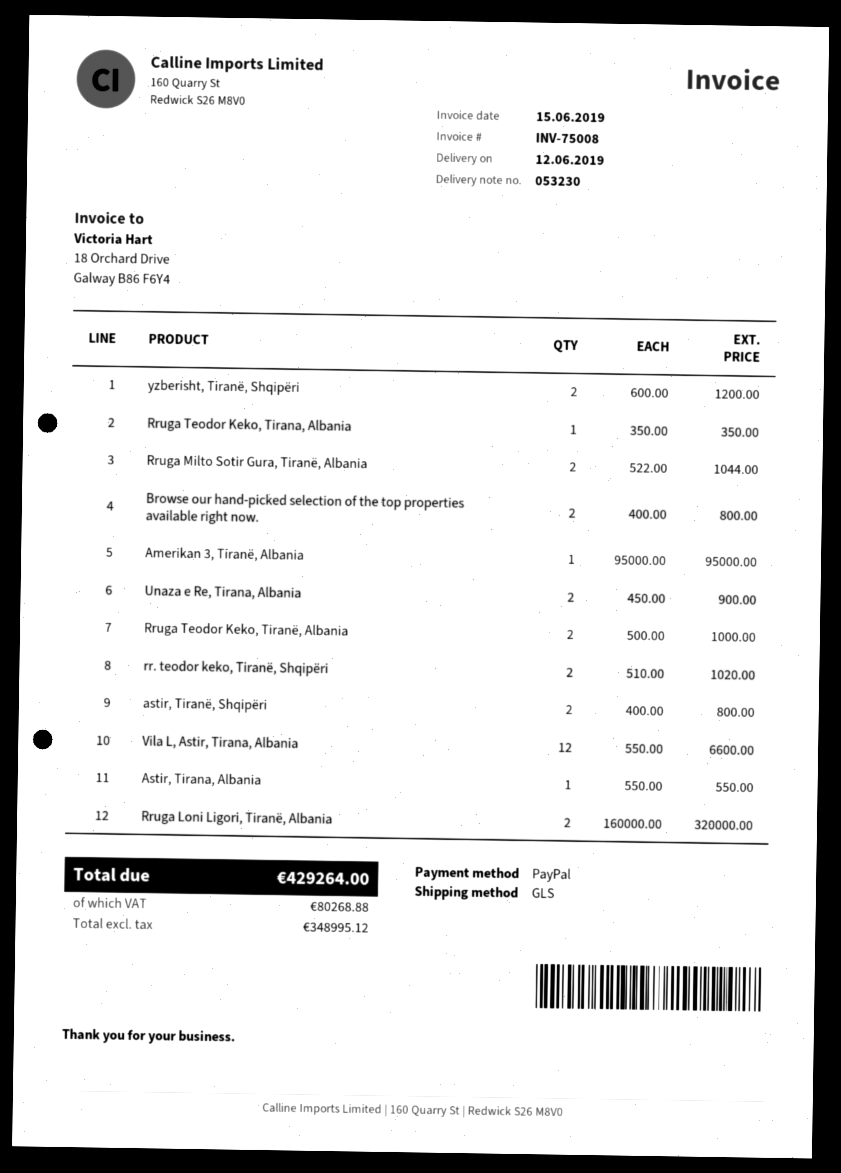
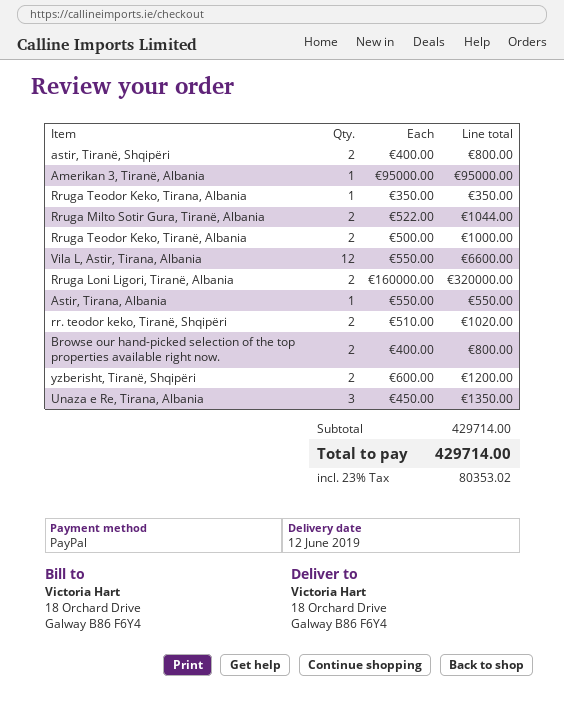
Unaza e Re, Tirana, Albania: 2 x 450.00 = 900.00 -> 3 x 450.00 = 1350.00
tax: 80268.88 -> 80353.02
total: 429264.00 -> 429714.00

